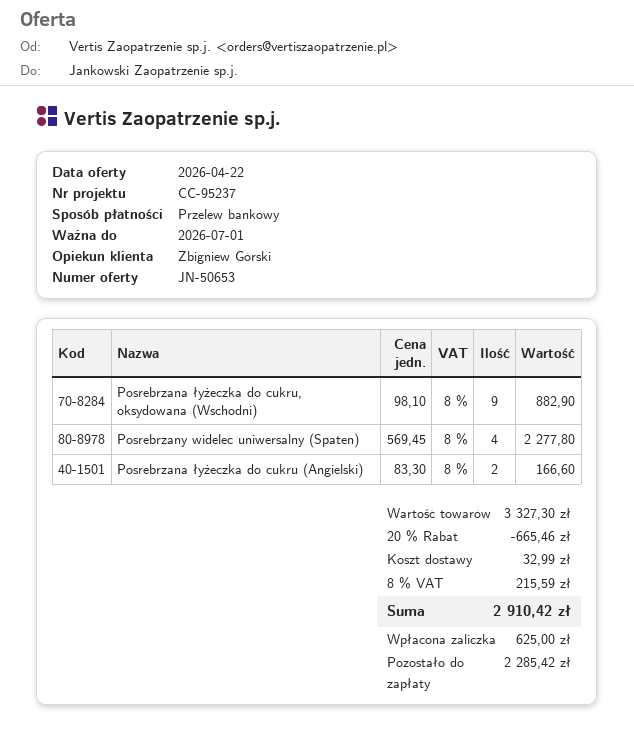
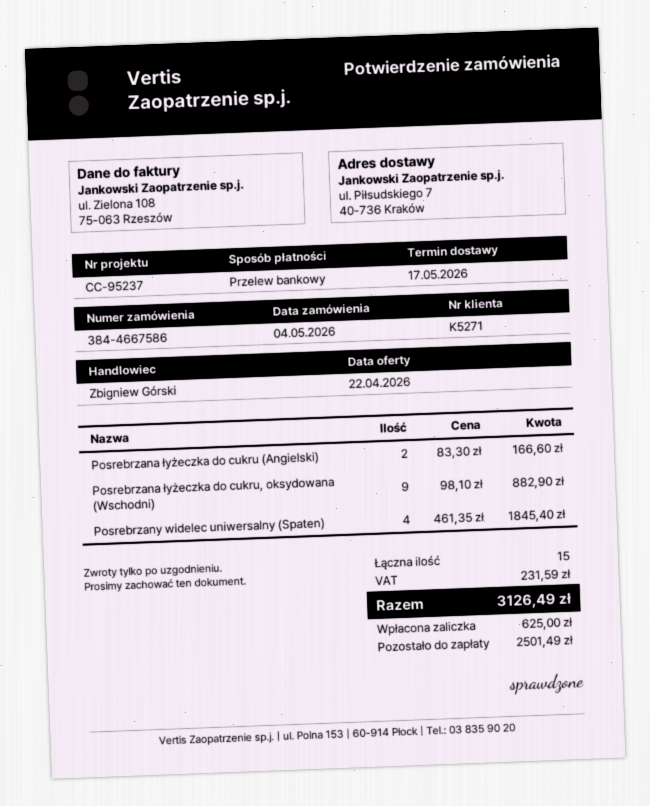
Posrebrzany widelec uniwersalny (Spaten): 4 x 569.45 = 2277.80 -> 4 x 461.35 = 1845.40
discount: 20% = 665.46 -> none
shipping: 32.99 -> none
tax: 215.59 -> 231.59
total: 2910.42 -> 3126.49
balance: 2285.42 -> 2501.49

